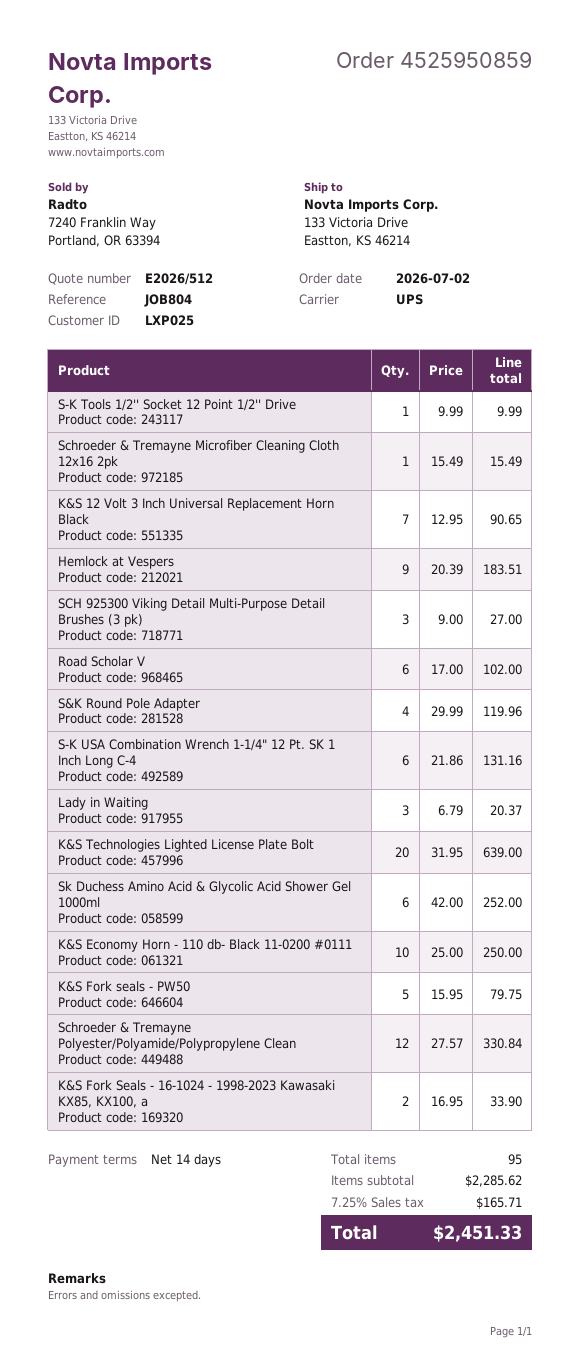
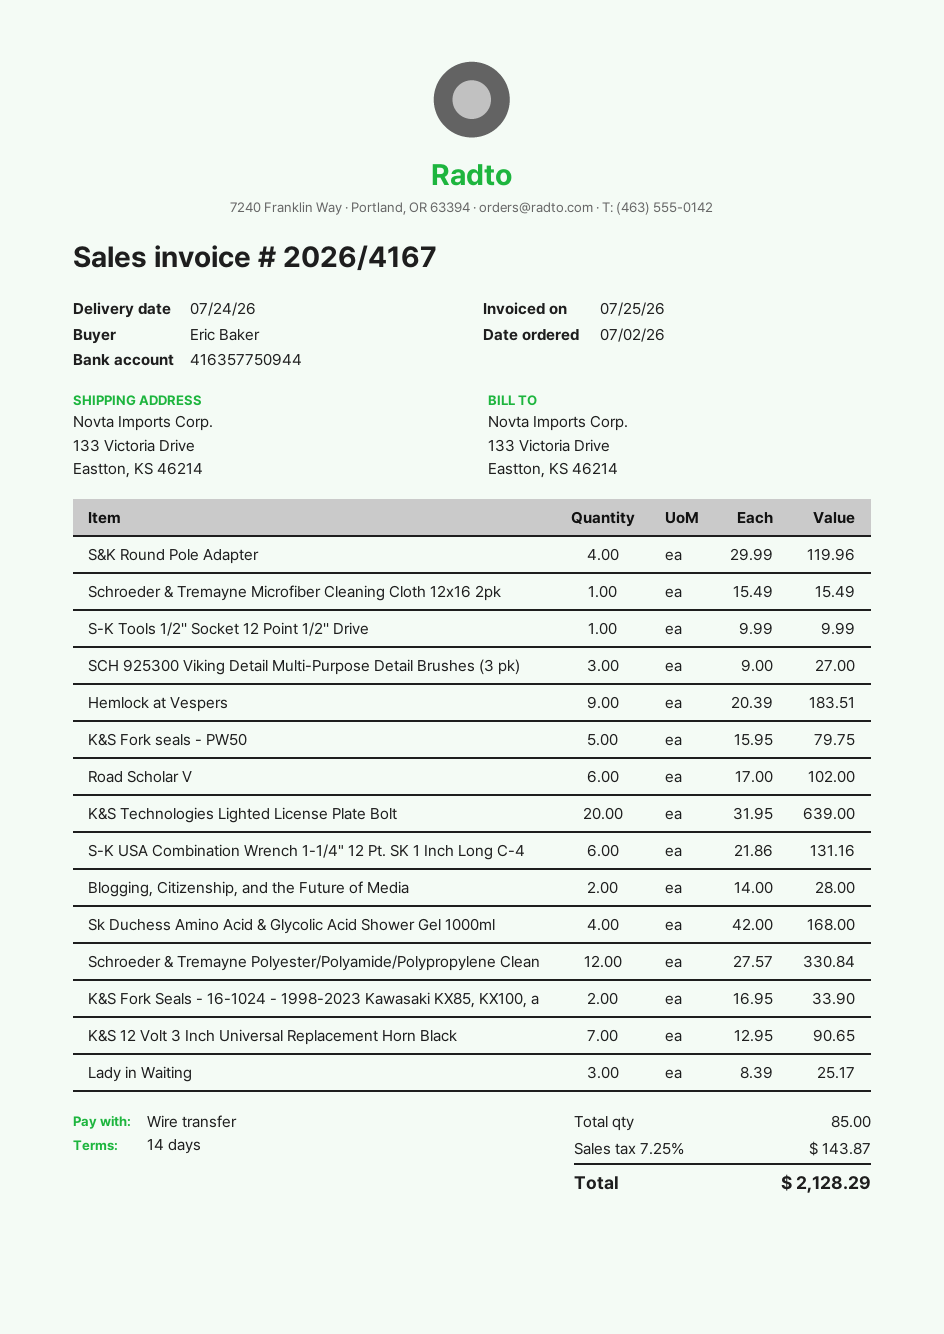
Lady in Waiting: 3 x 6.79 = 20.37 -> 3 x 8.39 = 25.17
Sk Duchess Amino Acid & Glycolic Acid Shower Gel 1000ml: 6 x 42.00 = 252.00 -> 4 x 42.00 = 168.00
K&S Economy Horn - 110 db- Black 11-0200 #0111: 10 x 25.00 = 250.00 -> none
Blogging, Citizenship, and the Future of Media: none -> 2 x 14.00 = 28.00
total quantity: 95 -> 85
tax: 7.25% = 165.71 -> 7.25% = 143.87
total: 2451.33 -> 2128.29

